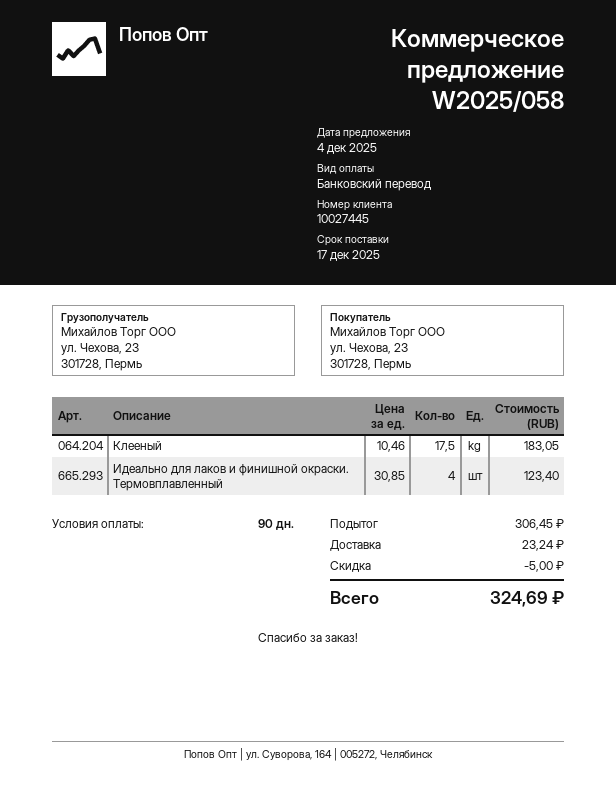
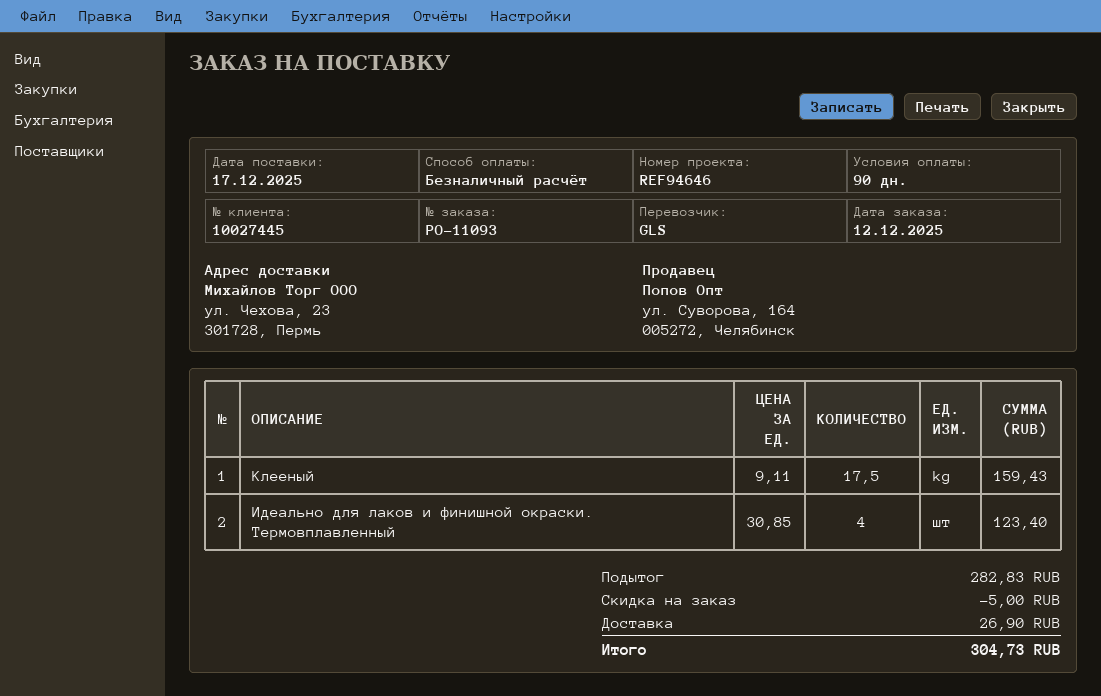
Клееный: 17.5 x 10.46 = 183.05 -> 17.5 x 9.11 = 159.43
subtotal: 306.45 -> 282.83
shipping: 23.24 -> 26.90
total: 324.69 -> 304.73

